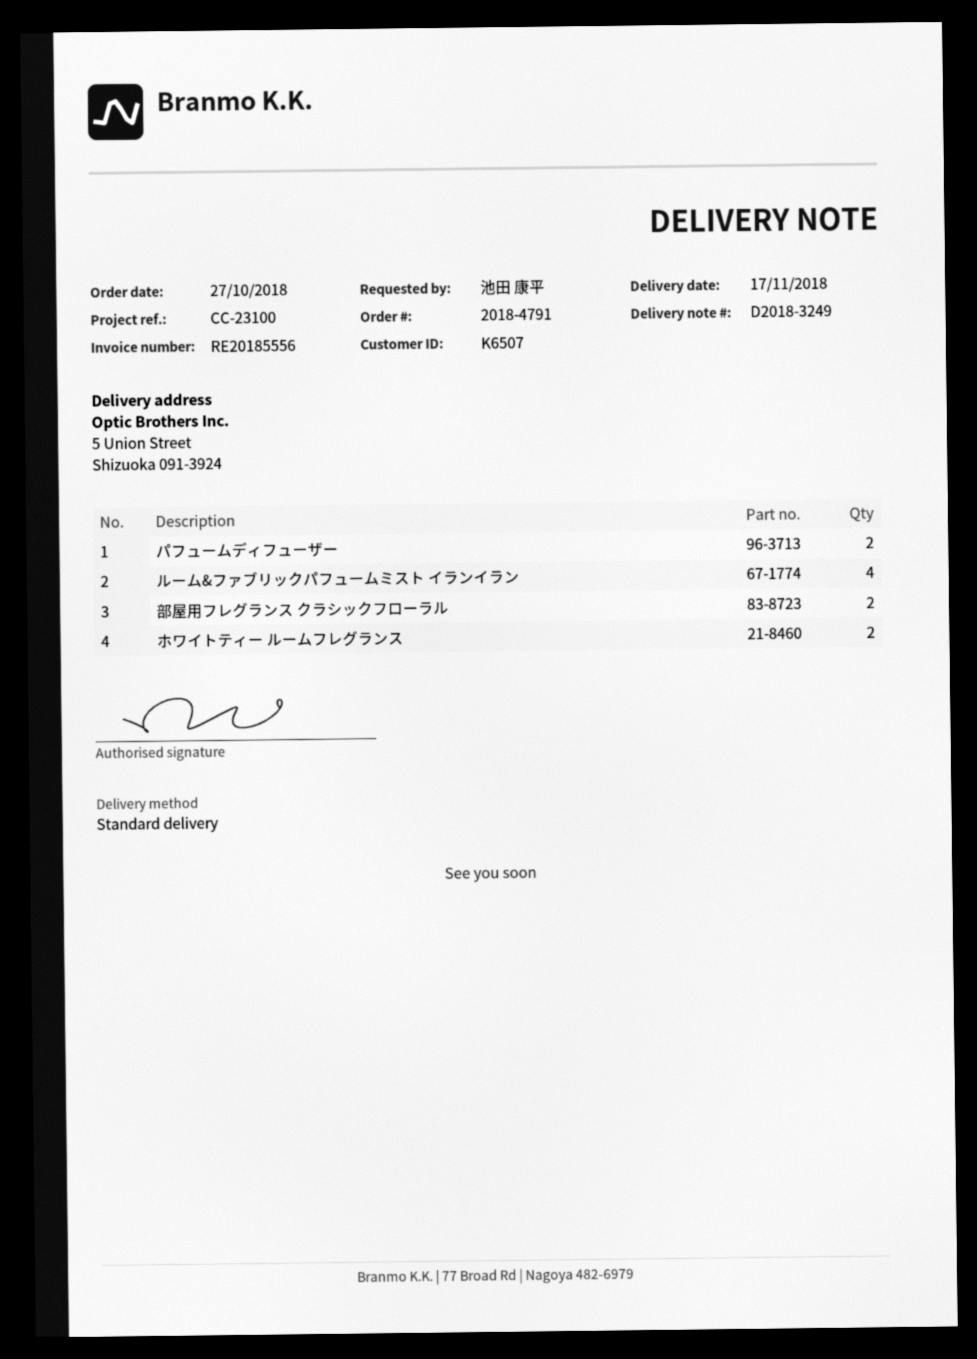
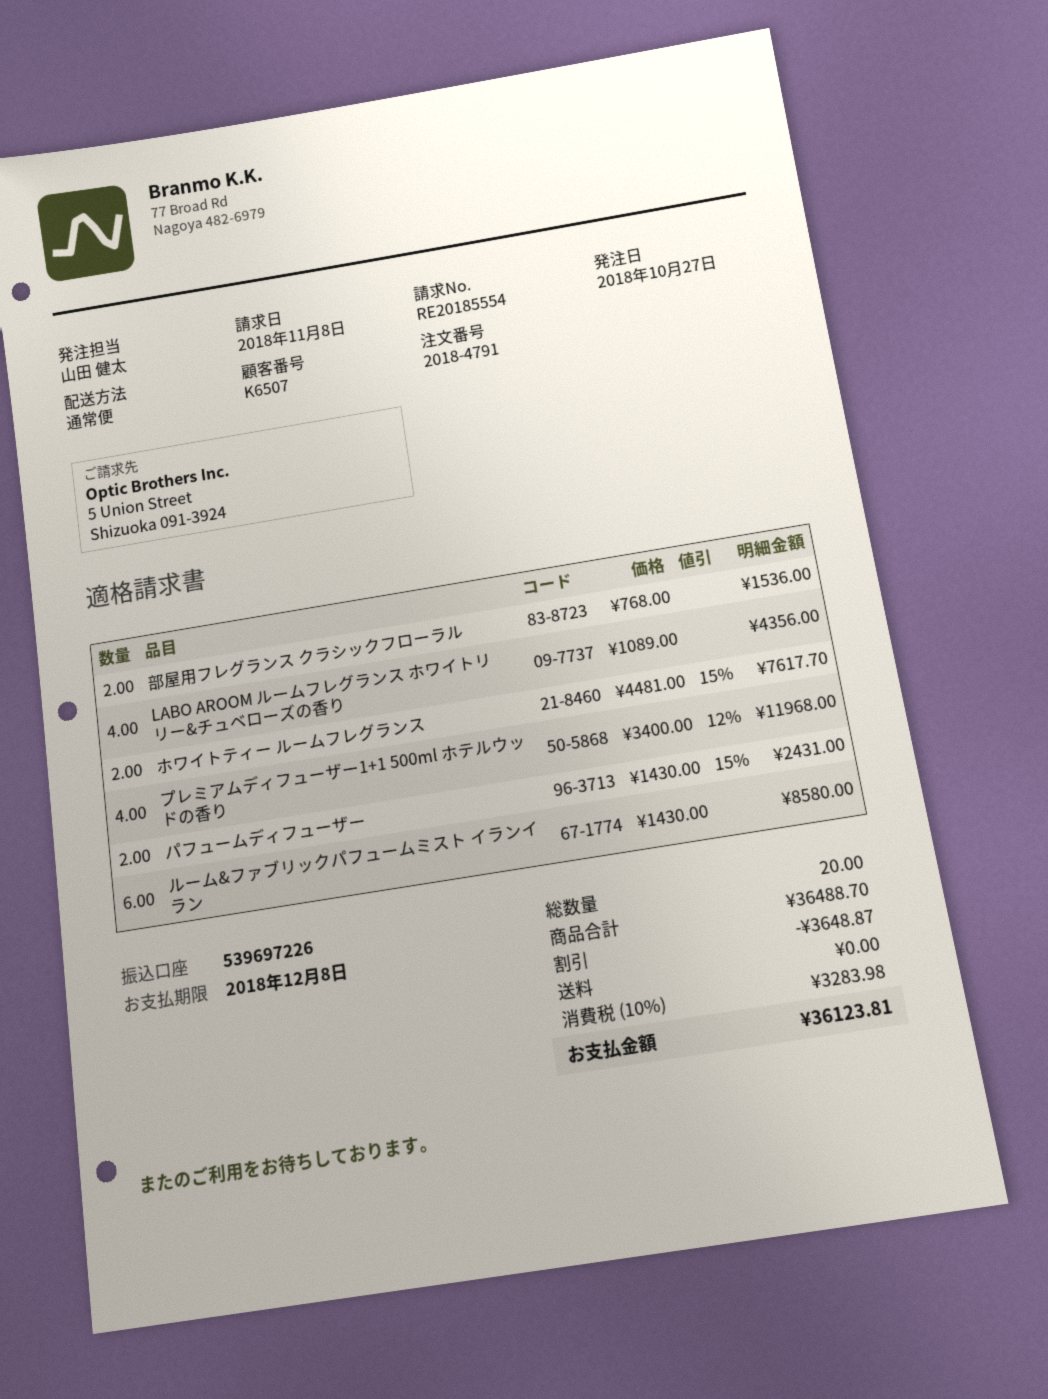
invoice number: RE20185556 -> RE20185554
ordered by: 池田 康平 -> 山田 健太
ルーム&ファブリックパフュームミスト イランイラン: 4 -> 6
LABO AROOM ルームフレグランス ホワイトリリー&チュベローズの香り: none -> 4
プレミアムディフューザー1+1 500ml ホテルウッドの香り: none -> 4

